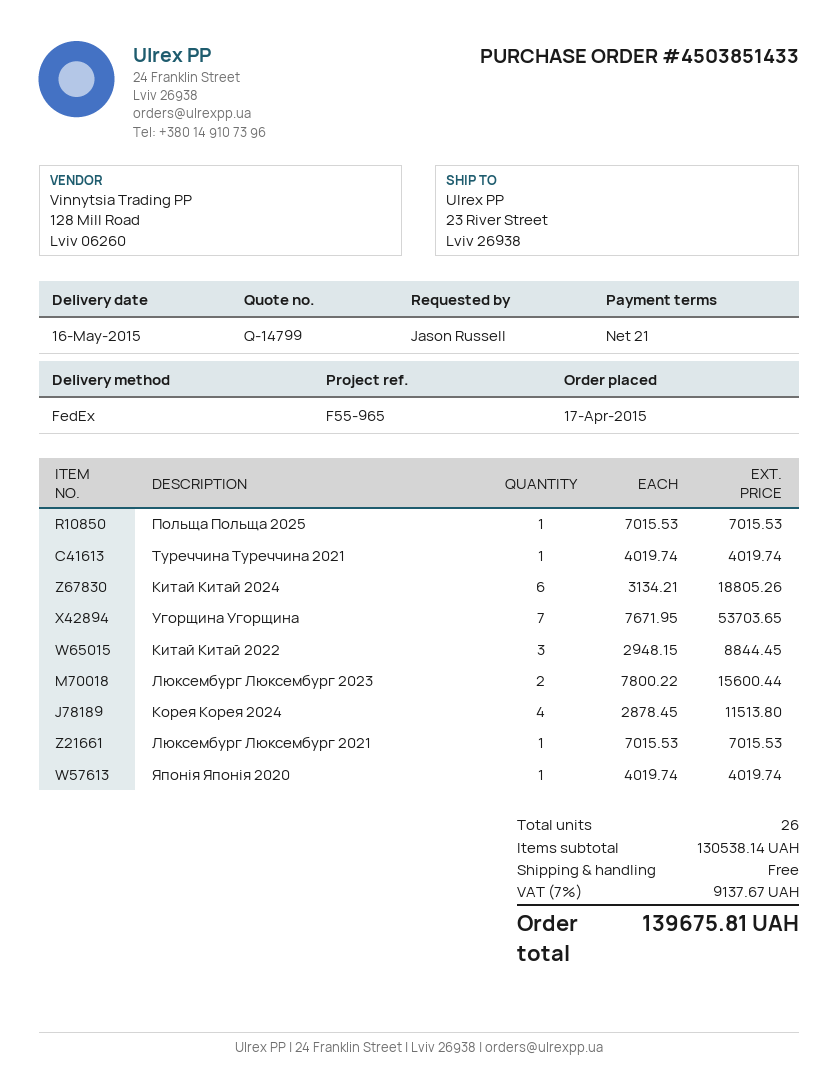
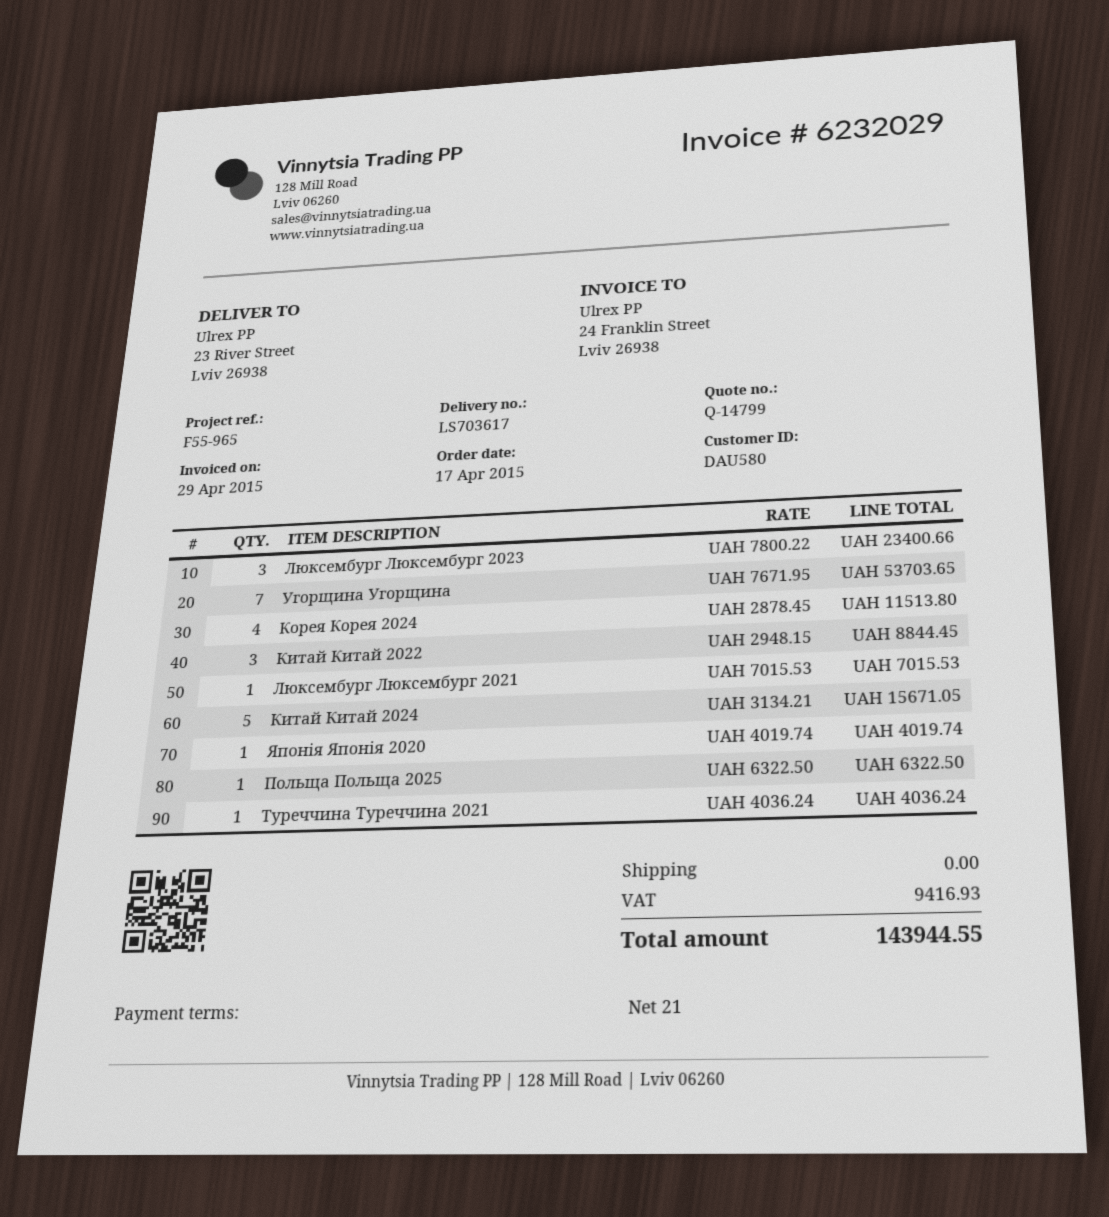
Польща Польща 2025: 1 x 7015.53 = 7015.53 -> 1 x 6322.50 = 6322.50
Туреччина Туреччина 2021: 1 x 4019.74 = 4019.74 -> 1 x 4036.24 = 4036.24
Китай Китай 2024: 6 x 3134.21 = 18805.26 -> 5 x 3134.21 = 15671.05
Люксембург Люксембург 2023: 2 x 7800.22 = 15600.44 -> 3 x 7800.22 = 23400.66
tax: 9137.67 -> 9416.93
total: 139675.81 -> 143944.55

